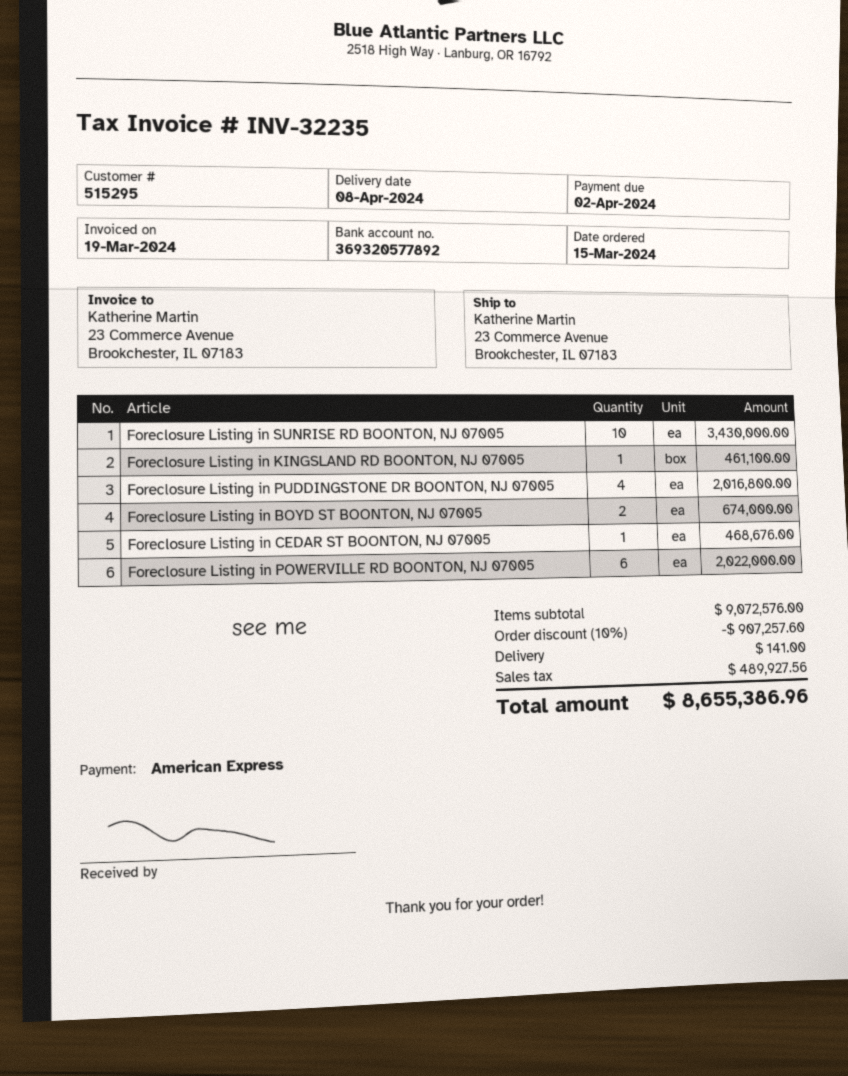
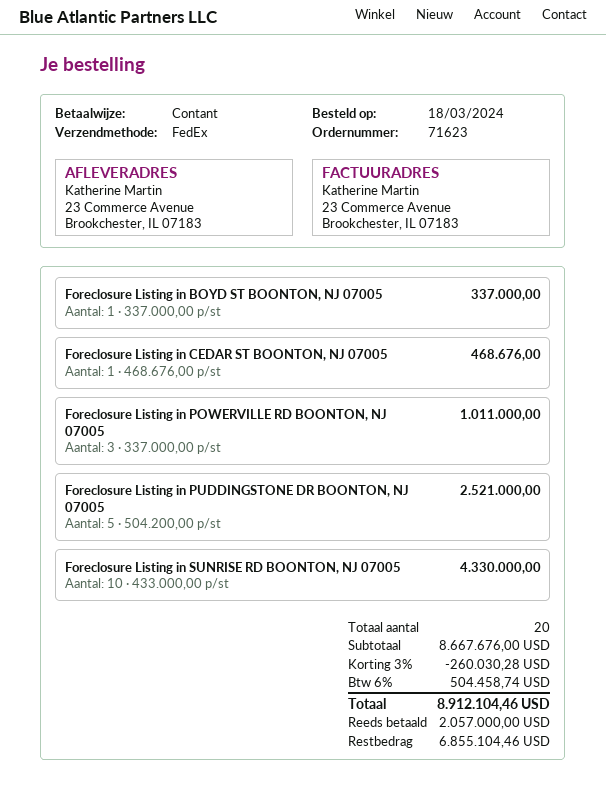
order date: 2024-03-15 -> 2024-03-18
payment method: American Express -> cash
Foreclosure Listing in SUNRISE RD BOONTON, NJ 07005: 10 for 3430000.00 -> 10 for 4330000.00
Foreclosure Listing in KINGSLAND RD BOONTON, NJ 07005: 1 for 461100.00 -> none
Foreclosure Listing in PUDDINGSTONE DR BOONTON, NJ 07005: 4 for 2016800.00 -> 5 for 2521000.00
Foreclosure Listing in BOYD ST BOONTON, NJ 07005: 2 for 674000.00 -> 1 for 337000.00
Foreclosure Listing in POWERVILLE RD BOONTON, NJ 07005: 6 for 2022000.00 -> 3 for 1011000.00
subtotal: 9072576.00 -> 8667676.00
discount: 10% = 907257.60 -> 3% = 260030.28
shipping: 141.00 -> none
tax: 489927.56 -> 504458.74
total: 8655386.96 -> 8912104.46

